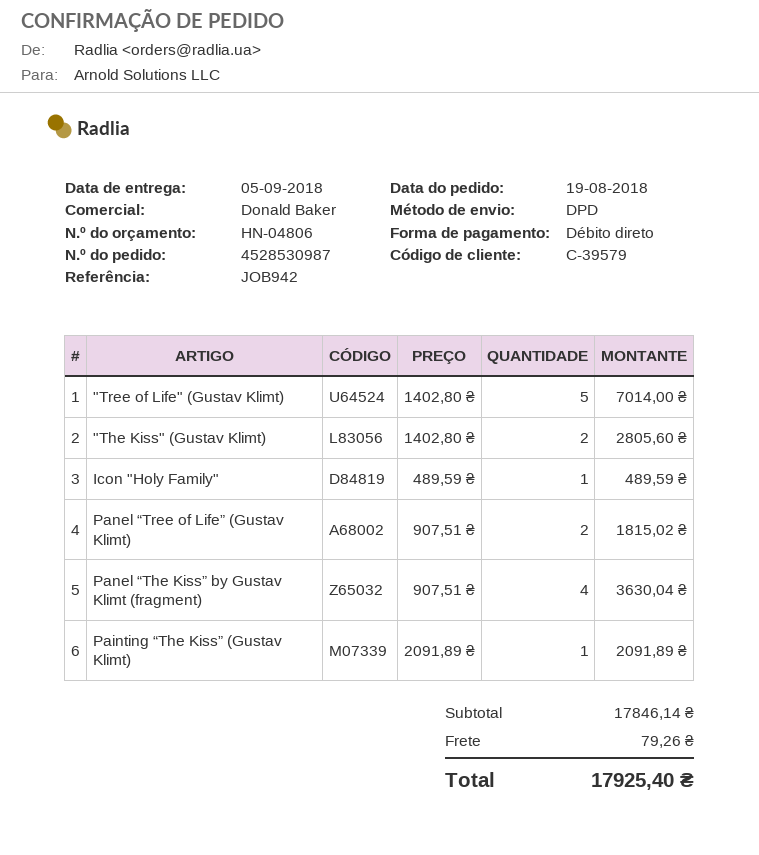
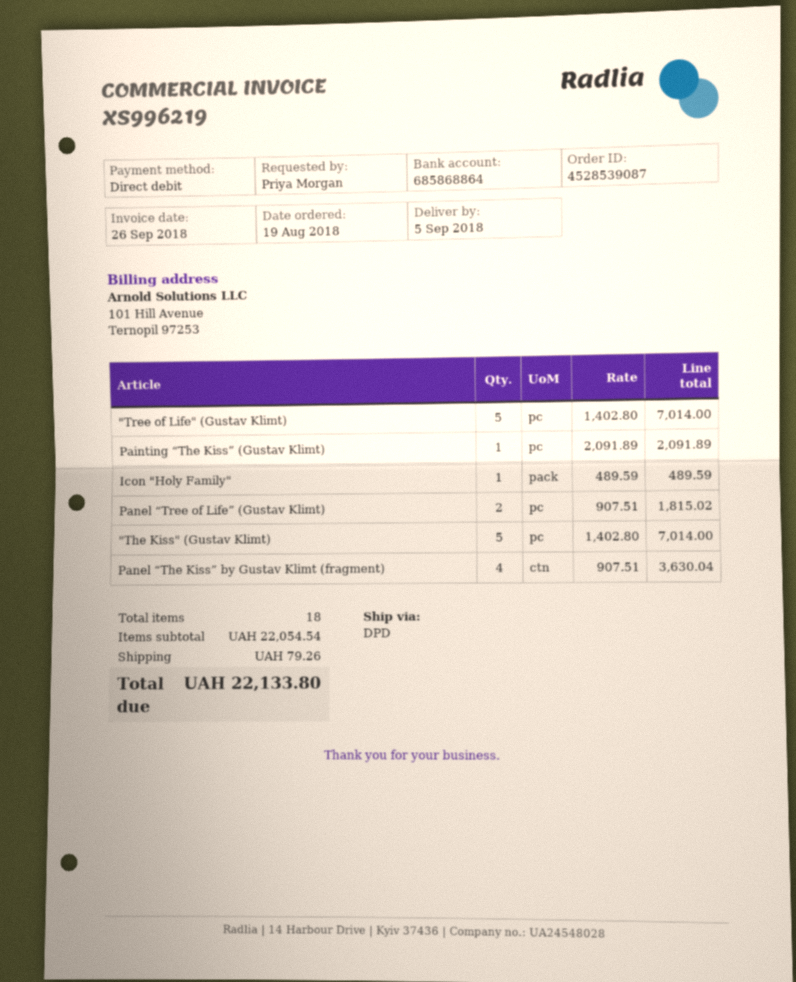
order number: 4528530987 -> 4528539087
"The Kiss" (Gustav Klimt): 2 x 1402.80 = 2805.60 -> 5 x 1402.80 = 7014.00
subtotal: 17846.14 -> 22054.54
total: 17925.40 -> 22133.80

